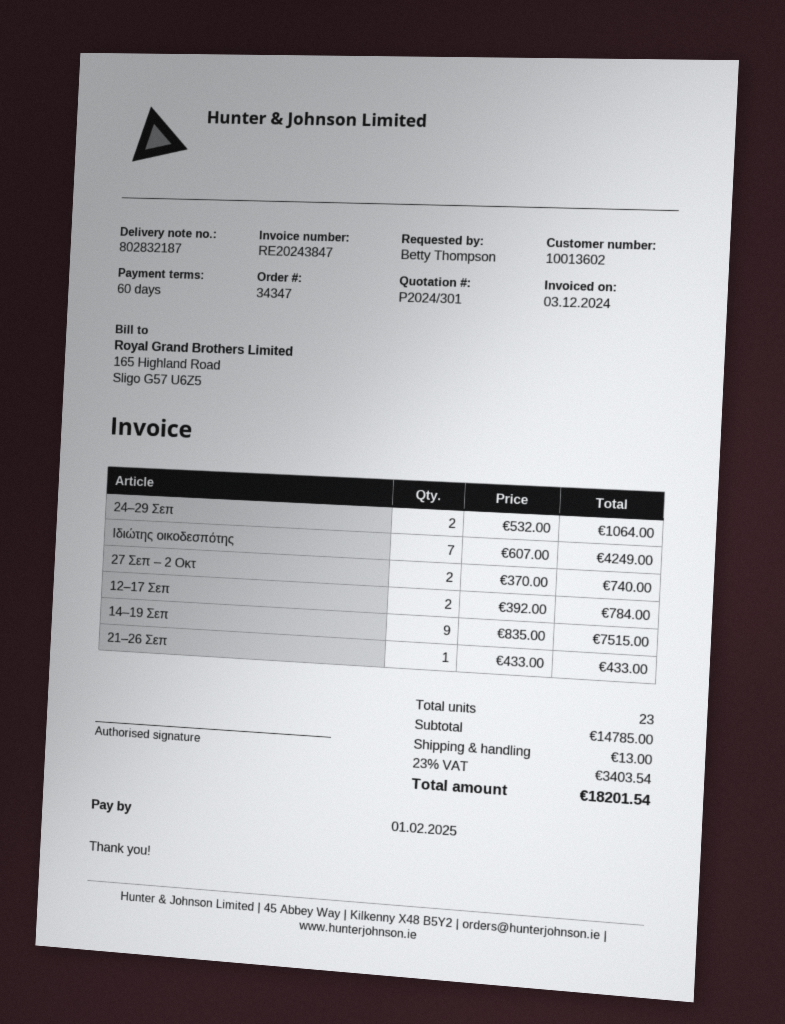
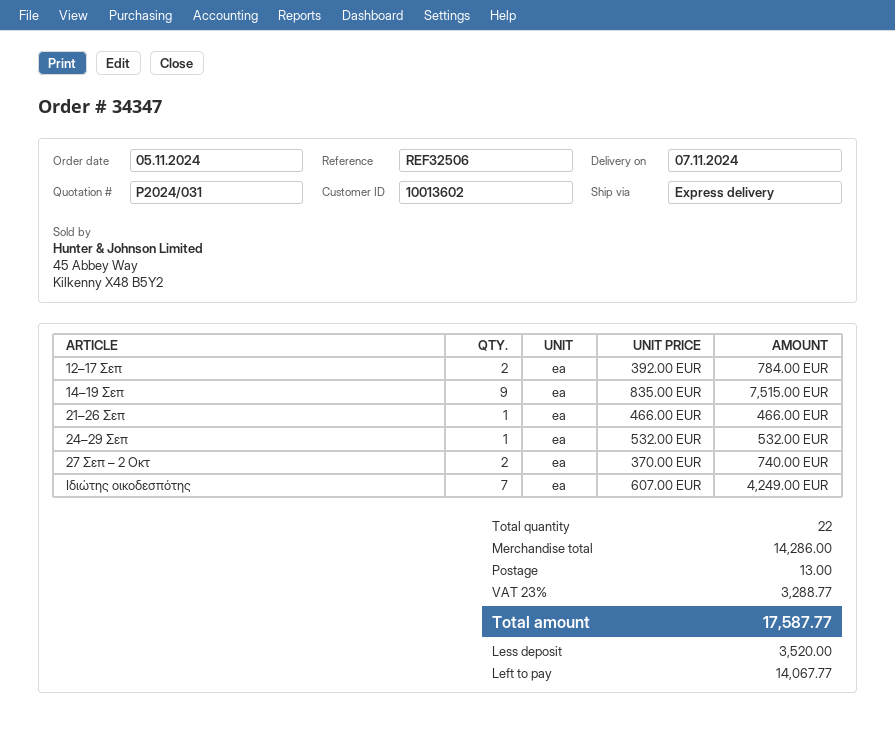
quote number: P2024/301 -> P2024/031
24–29 Σεπ: 2 x 532.00 = 1064.00 -> 1 x 532.00 = 532.00
21–26 Σεπ: 1 x 433.00 = 433.00 -> 1 x 466.00 = 466.00
total quantity: 23 -> 22
subtotal: 14785.00 -> 14286.00
tax: 23% = 3403.54 -> 23% = 3288.77
total: 18201.54 -> 17587.77

